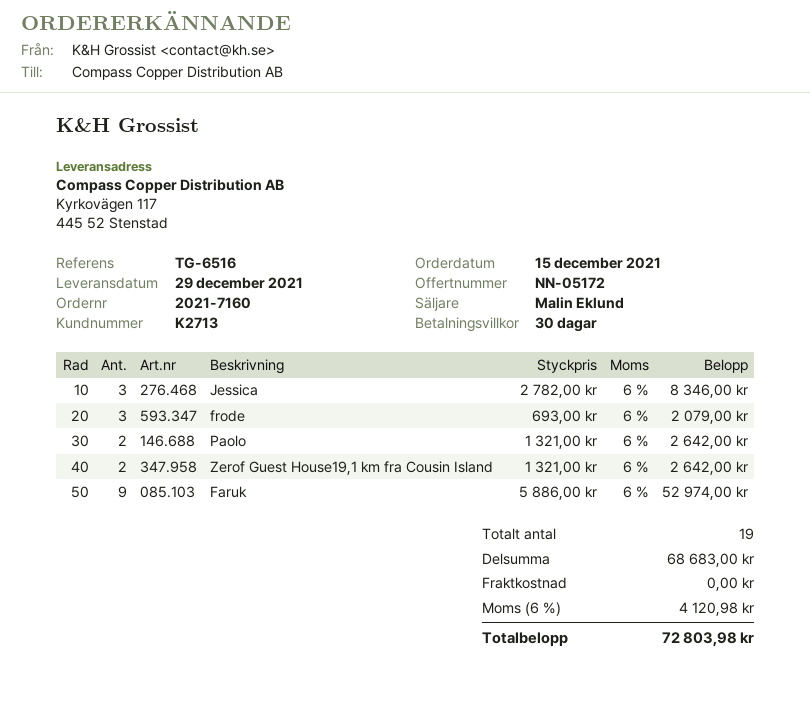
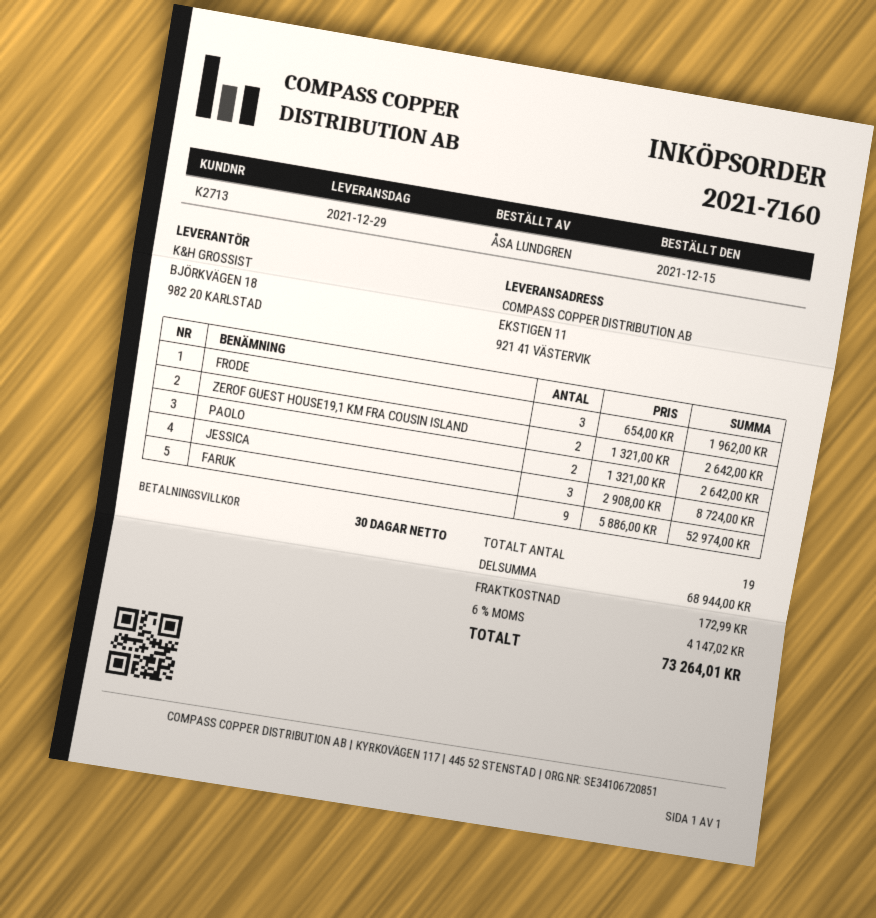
ship to: Kyrkovägen 117, 445 52 Stenstad -> EKSTIGEN 11, 921 41 VÄSTERVIK
Jessica: 3 x 2782.00 = 8346.00 -> 3 x 2908.00 = 8724.00
frode: 3 x 693.00 = 2079.00 -> 3 x 654.00 = 1962.00
subtotal: 68683.00 -> 68944.00
shipping: 0.00 -> 172.99
tax: 6% = 4120.98 -> 6% = 4147.02
total: 72803.98 -> 73264.01

